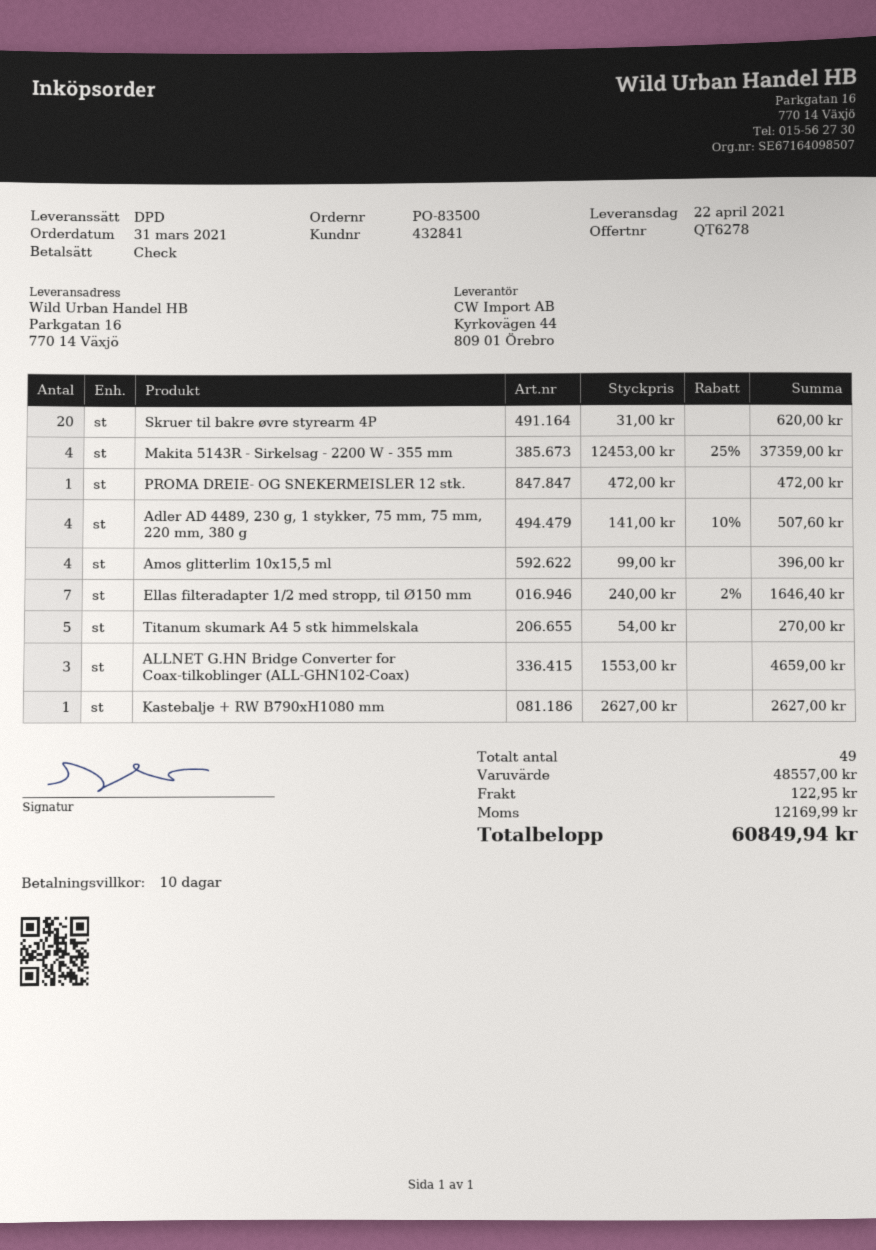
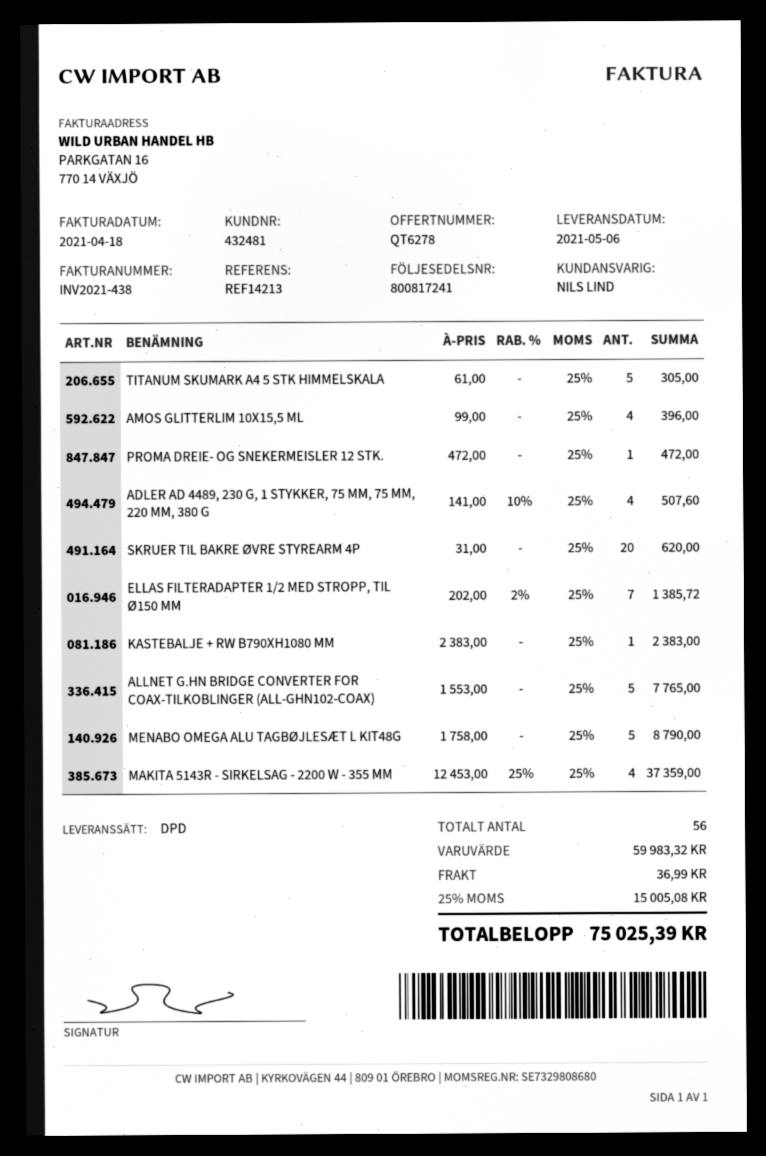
delivery date: 2021-04-22 -> 2021-05-06
customer number: 432841 -> 432481
Ellas filteradapter 1/2 med stropp, til Ø150 mm: 7 x 240.00 - 2% = 1646.40 -> 7 x 202.00 - 2% = 1385.72
Titanum skumark A4 5 stk himmelskala: 5 x 54.00 = 270.00 -> 5 x 61.00 = 305.00
ALLNET G.HN Bridge Converter for Coax-tilkoblinger (ALL-GHN102-Coax): 3 x 1553.00 = 4659.00 -> 5 x 1553.00 = 7765.00
Kastebalje + RW B790xH1080 mm: 1 x 2627.00 = 2627.00 -> 1 x 2383.00 = 2383.00
MENABO OMEGA ALU TAGBØJLESÆT L KIT48G: none -> 5 x 1758.00 = 8790.00
total quantity: 49 -> 56
subtotal: 48557.00 -> 59983.32
shipping: 122.95 -> 36.99
tax: 12169.99 -> 15005.08
total: 60849.94 -> 75025.39

